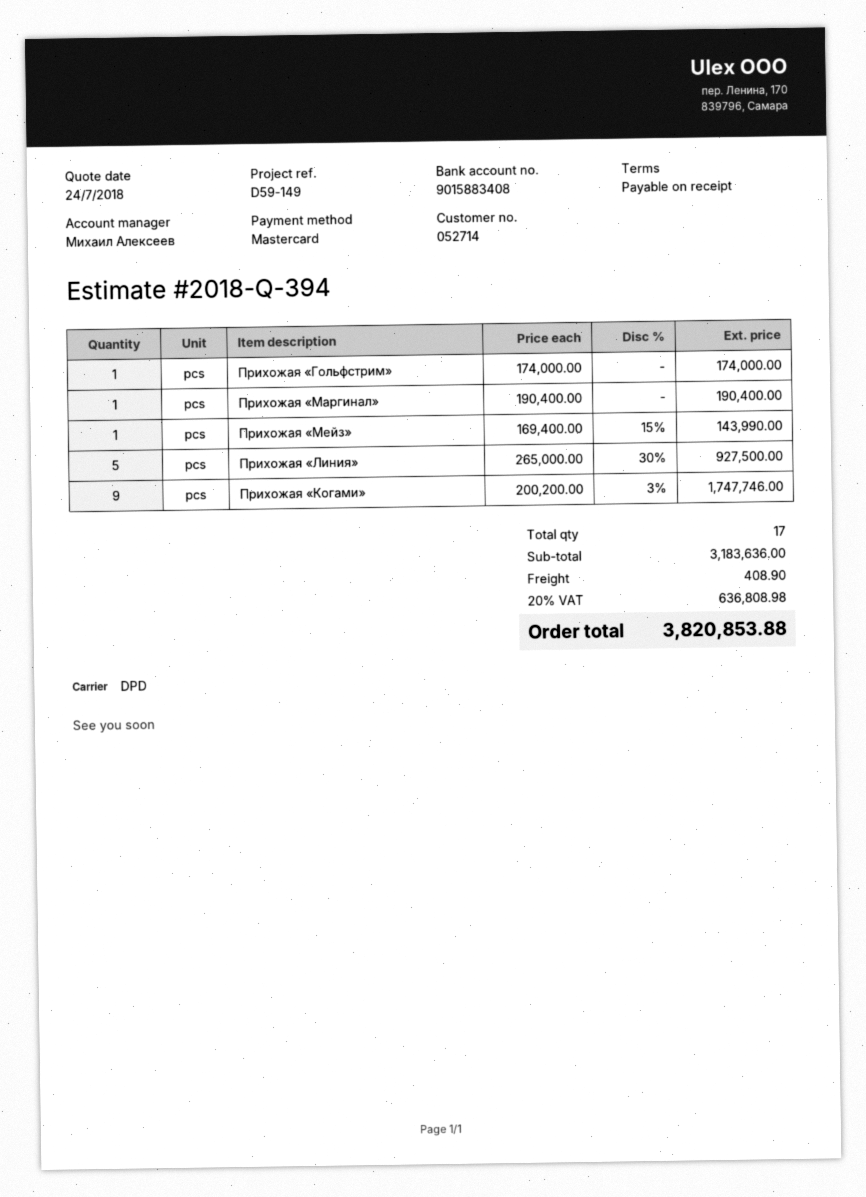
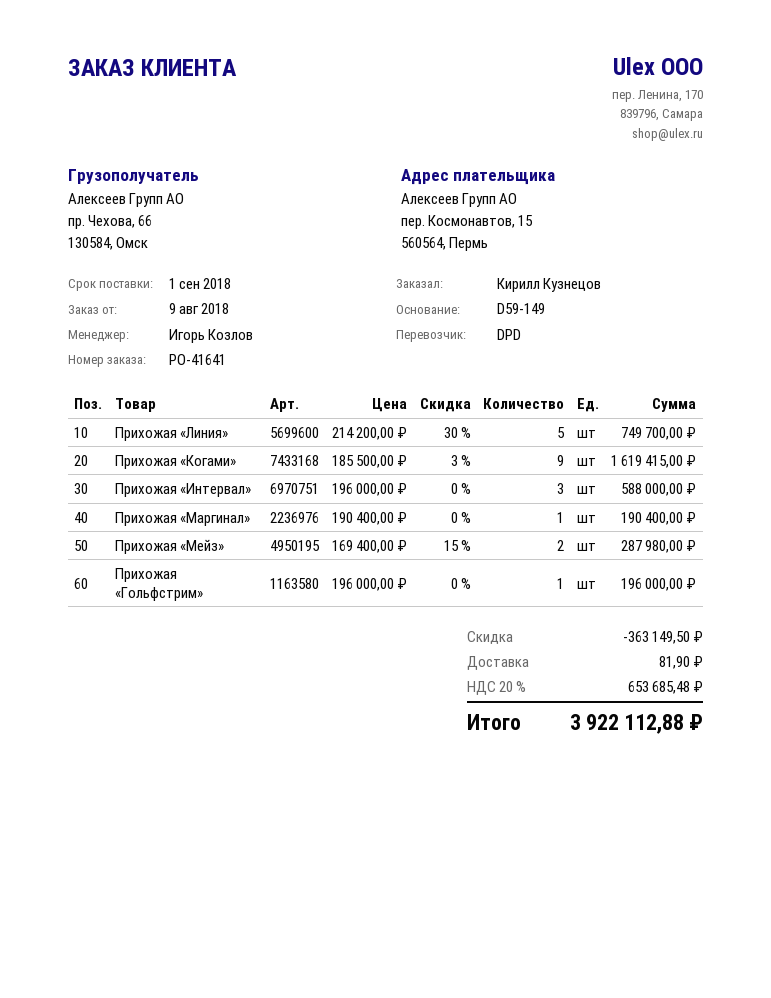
sales rep: Михаил Алексеев -> Игорь Козлов
Прихожая «Гольфстрим»: 1 x 174000.00 = 174000.00 -> 1 x 196000.00 = 196000.00
Прихожая «Мейз»: 1 x 169400.00 - 15% = 143990.00 -> 2 x 169400.00 - 15% = 287980.00
Прихожая «Линия»: 5 x 265000.00 - 30% = 927500.00 -> 5 x 214200.00 - 30% = 749700.00
Прихожая «Когами»: 9 x 200200.00 - 3% = 1747746.00 -> 9 x 185500.00 - 3% = 1619415.00
Прихожая «Интервал»: none -> 3 x 196000.00 = 588000.00
discount: none -> 363149.50
shipping: 408.90 -> 81.90
tax: 20% = 636808.98 -> 20% = 653685.48
total: 3820853.88 -> 3922112.88

